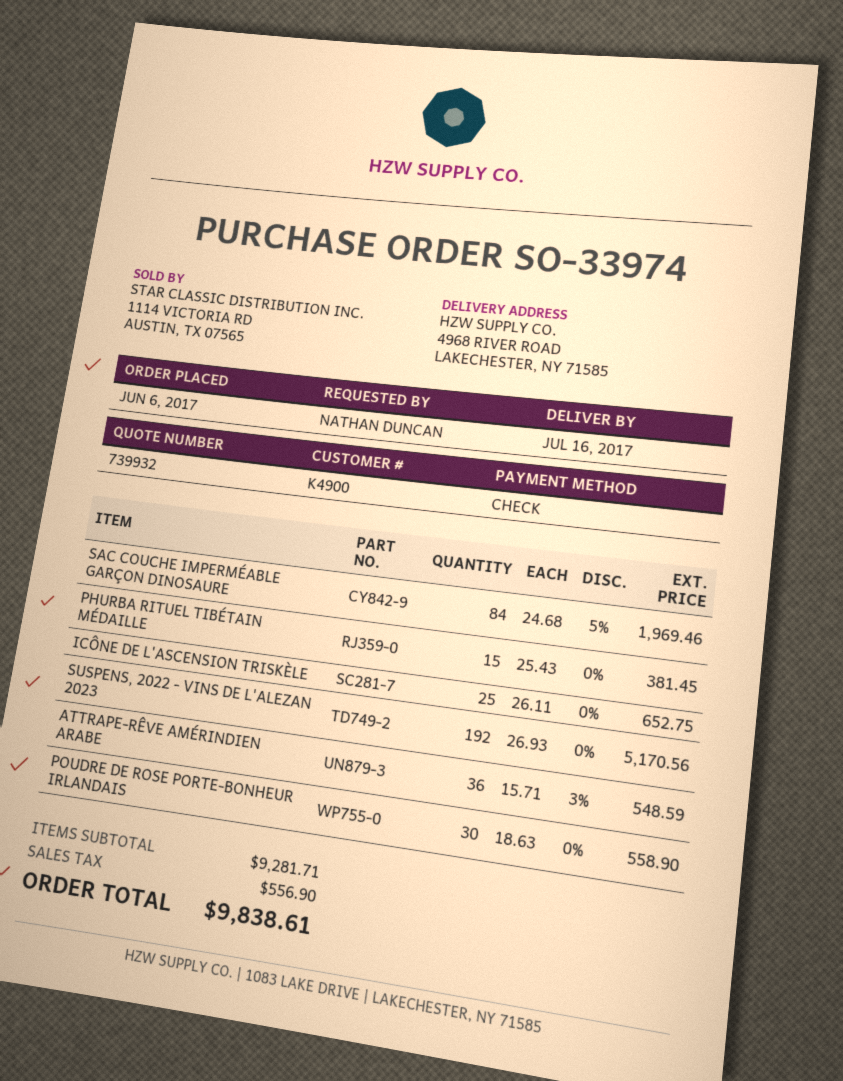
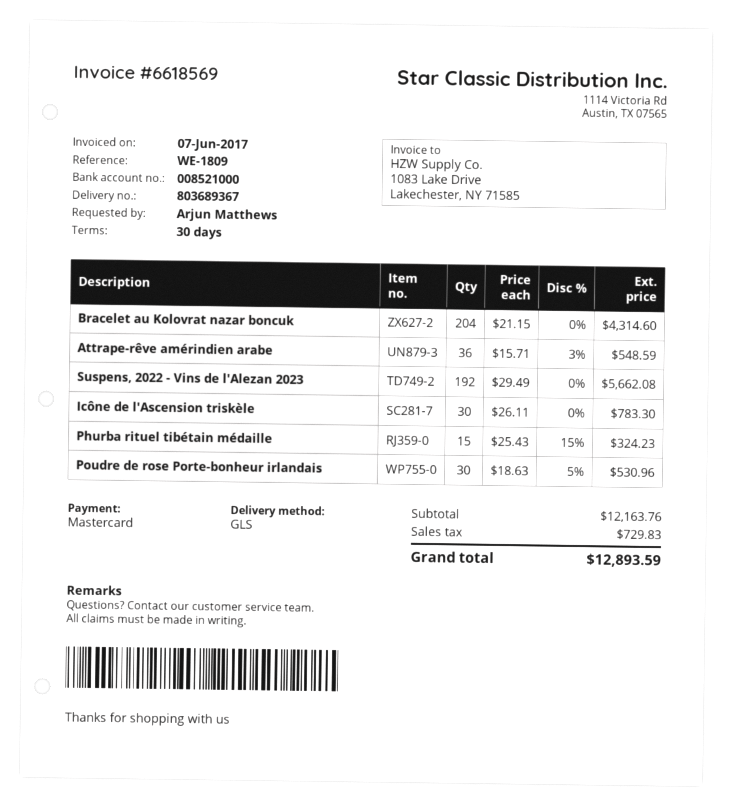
ordered by: NATHAN DUNCAN -> Arjun Matthews
payment method: cheque -> Mastercard
SAC COUCHE IMPERMÉABLE GARÇON DINOSAURE: 84 x 24.68 - 5% = 1969.46 -> none
PHURBA RITUEL TIBÉTAIN MÉDAILLE: 15 x 25.43 = 381.45 -> 15 x 25.43 - 15% = 324.23
ICÔNE DE L'ASCENSION TRISKÈLE: 25 x 26.11 = 652.75 -> 30 x 26.11 = 783.30
SUSPENS, 2022 - VINS DE L'ALEZAN 2023: 192 x 26.93 = 5170.56 -> 192 x 29.49 = 5662.08
POUDRE DE ROSE PORTE-BONHEUR IRLANDAIS: 30 x 18.63 = 558.90 -> 30 x 18.63 - 5% = 530.96
Bracelet au Kolovrat nazar boncuk: none -> 204 x 21.15 = 4314.60
subtotal: 9281.71 -> 12163.76
tax: 556.90 -> 729.83
total: 9838.61 -> 12893.59

